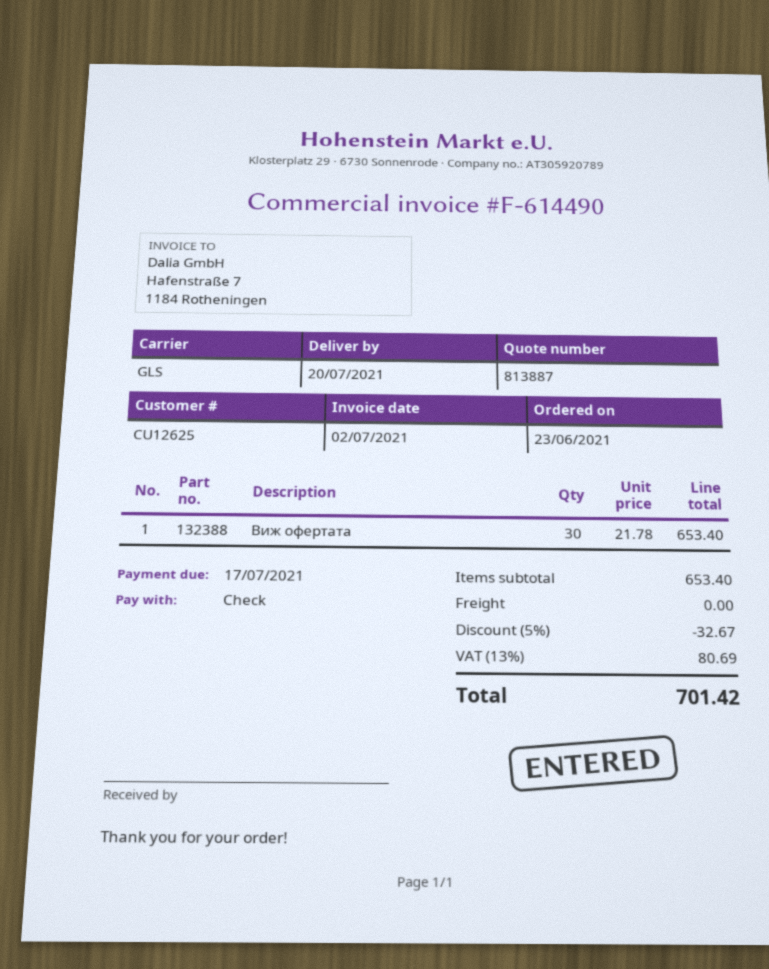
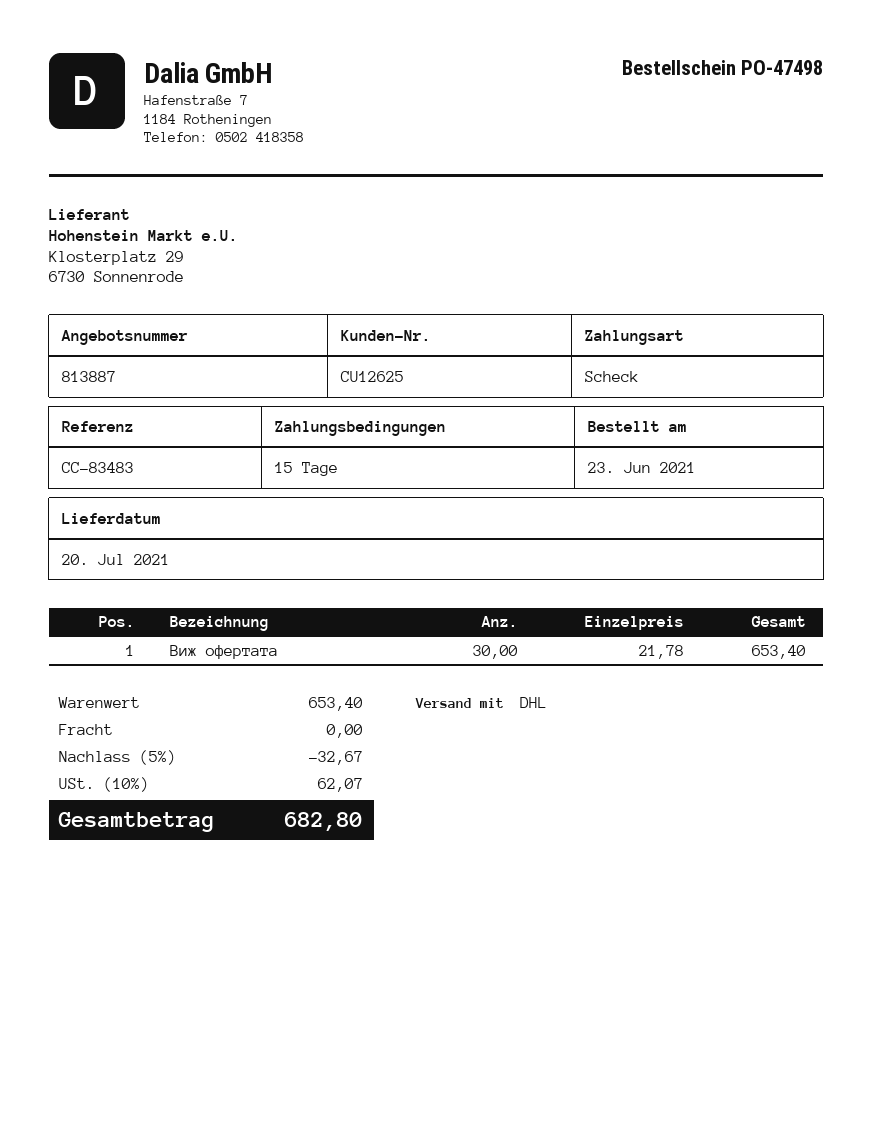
shipping method: GLS -> DHL
tax: 13% = 80.69 -> 10% = 62.07
total: 701.42 -> 682.80

